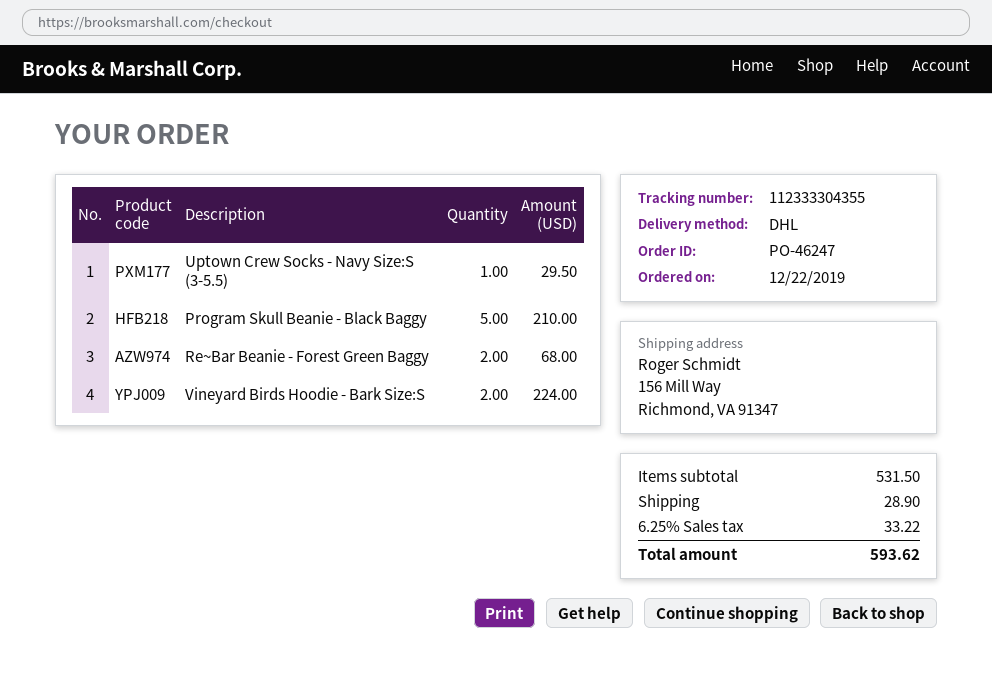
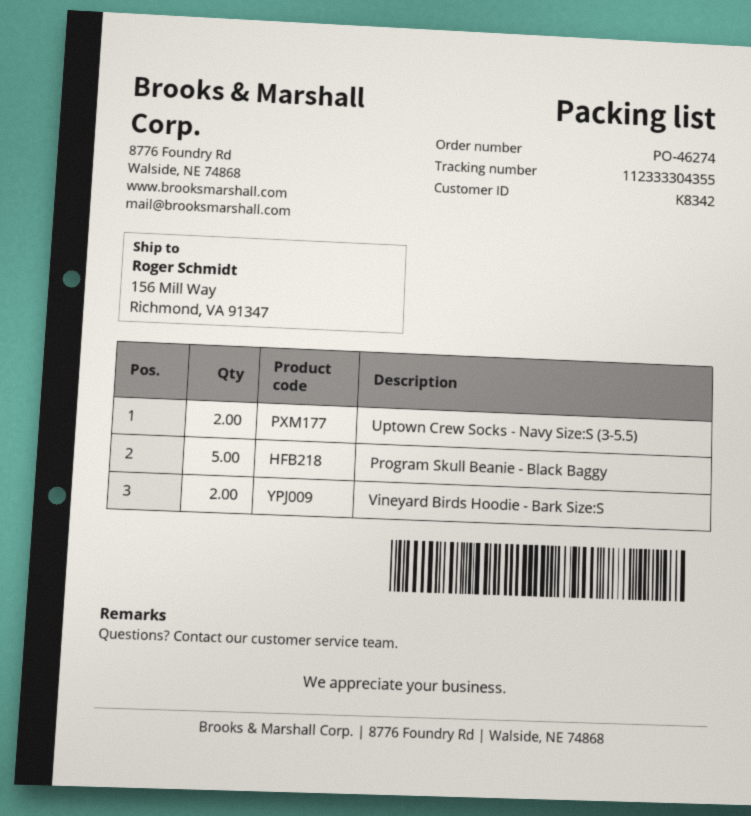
order number: PO-46247 -> PO-46274
Uptown Crew Socks - Navy Size:S (3-5.5): 1 -> 2
Re~Bar Beanie - Forest Green Baggy: 2 -> none

